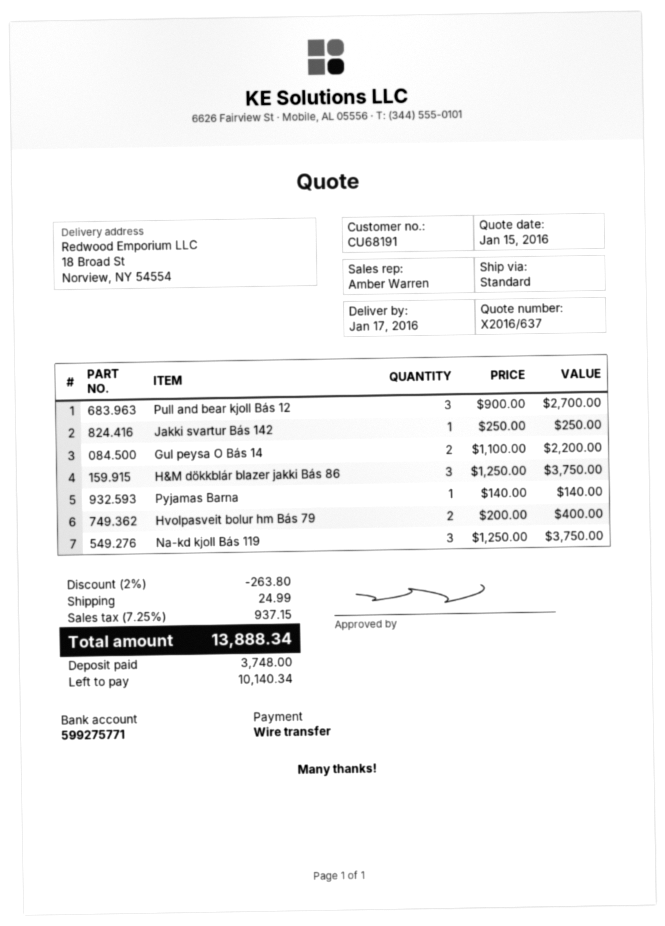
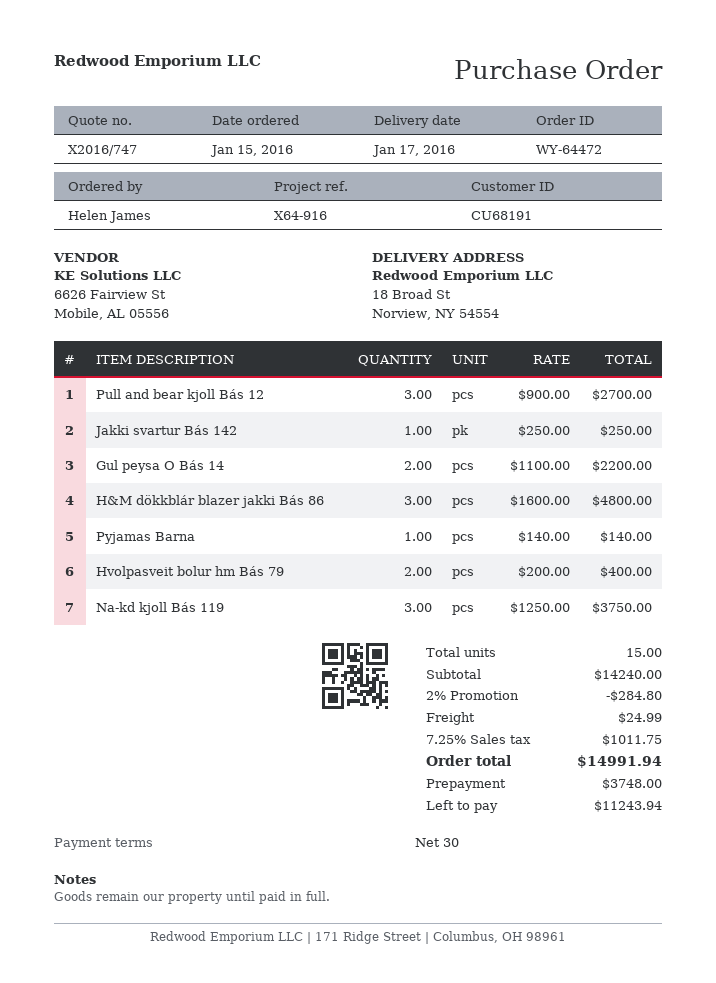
quote number: X2016/637 -> X2016/747
H&M dökkblár blazer jakki Bás 86: 3 x 1250.00 = 3750.00 -> 3 x 1600.00 = 4800.00
discount: 2% = 263.80 -> 2% = 284.80
tax: 7.25% = 937.15 -> 7.25% = 1011.75
total: 13888.34 -> 14991.94
balance: 10140.34 -> 11243.94

